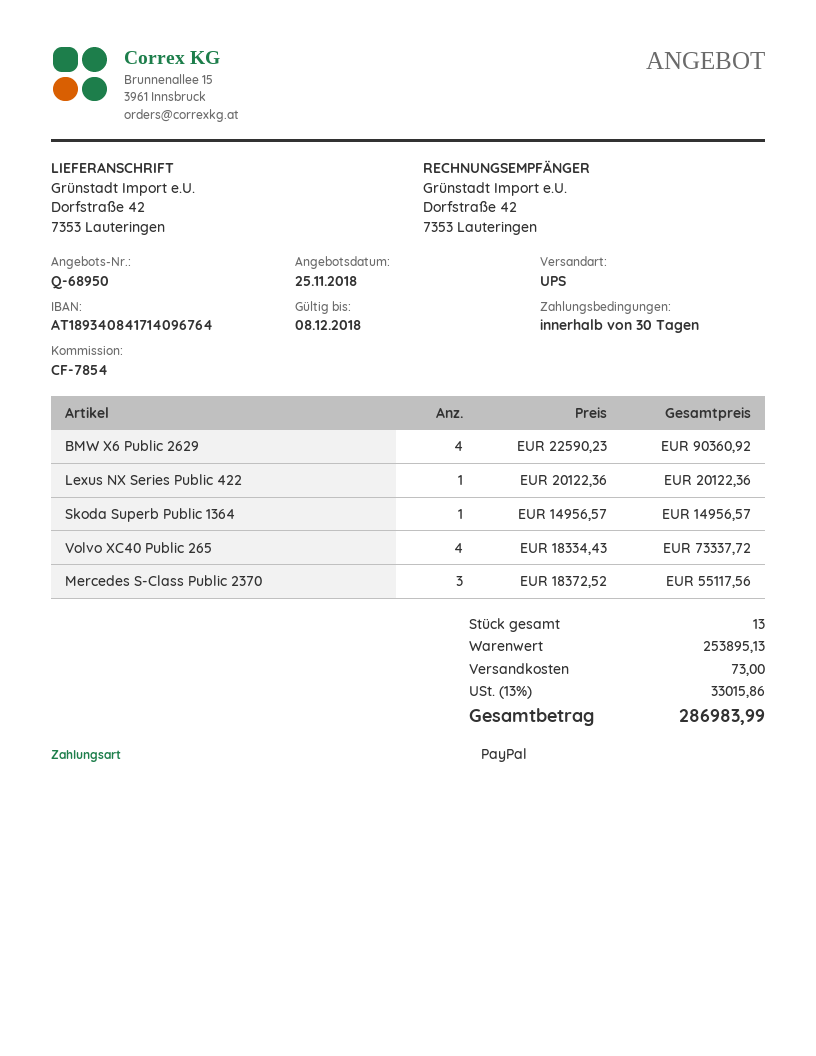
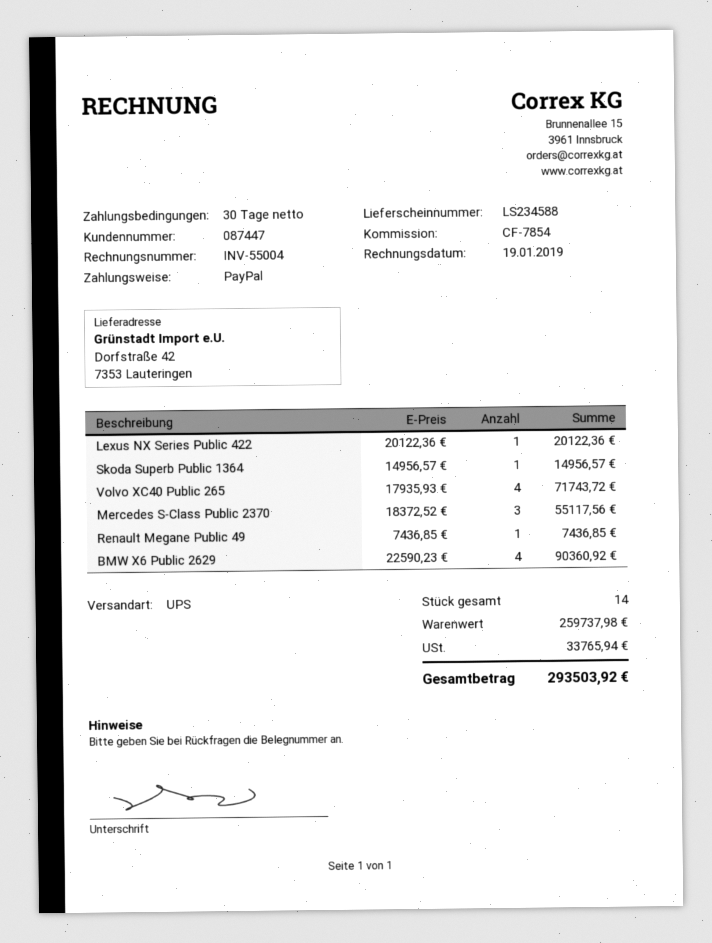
Volvo XC40 Public 265: 4 x 18334.43 = 73337.72 -> 4 x 17935.93 = 71743.72
Renault Megane Public 49: none -> 1 x 7436.85 = 7436.85
total quantity: 13 -> 14
subtotal: 253895.13 -> 259737.98
shipping: 73.00 -> none
tax: 33015.86 -> 33765.94
total: 286983.99 -> 293503.92

